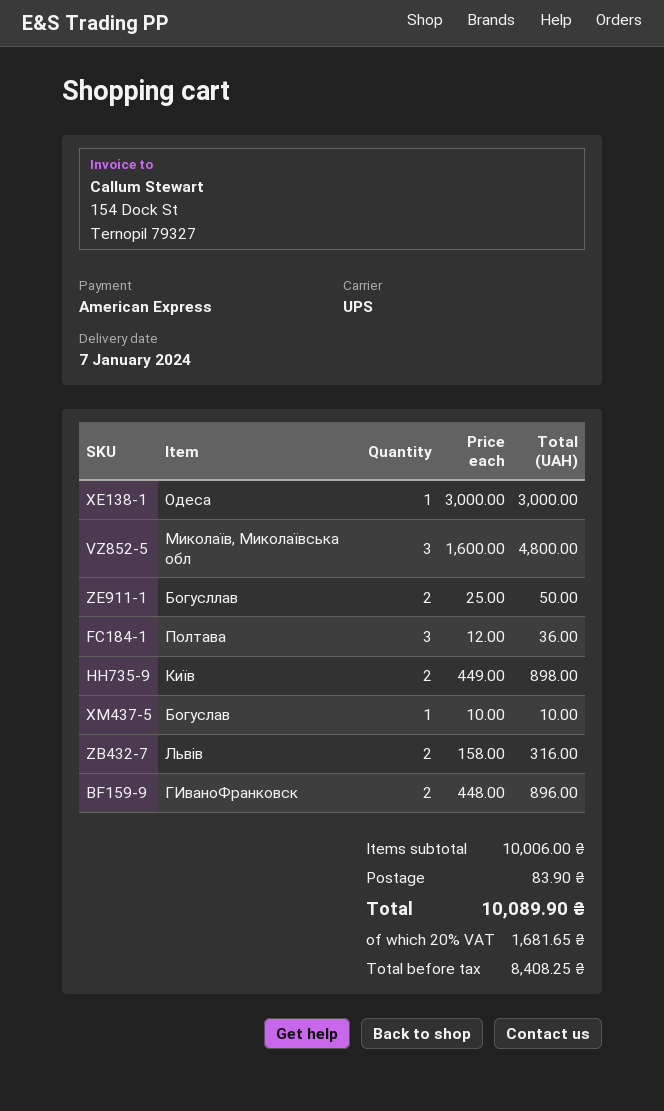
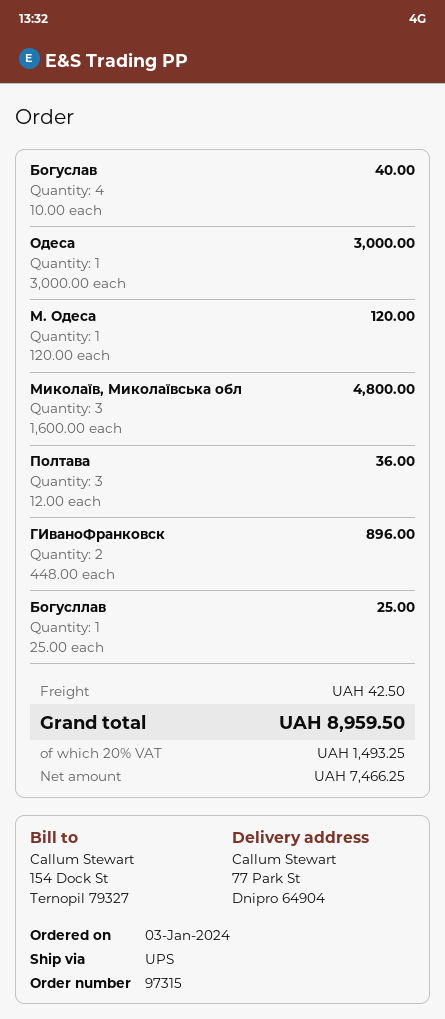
Богусллав: 2 x 25.00 = 50.00 -> 1 x 25.00 = 25.00
Київ: 2 x 449.00 = 898.00 -> none
Богуслав: 1 x 10.00 = 10.00 -> 4 x 10.00 = 40.00
Львів: 2 x 158.00 = 316.00 -> none
М. Одеса: none -> 1 x 120.00 = 120.00
shipping: 83.90 -> 42.50
net: 8408.25 -> 7466.25
tax: 20% = 1681.65 -> 20% = 1493.25
total: 10089.90 -> 8959.50

